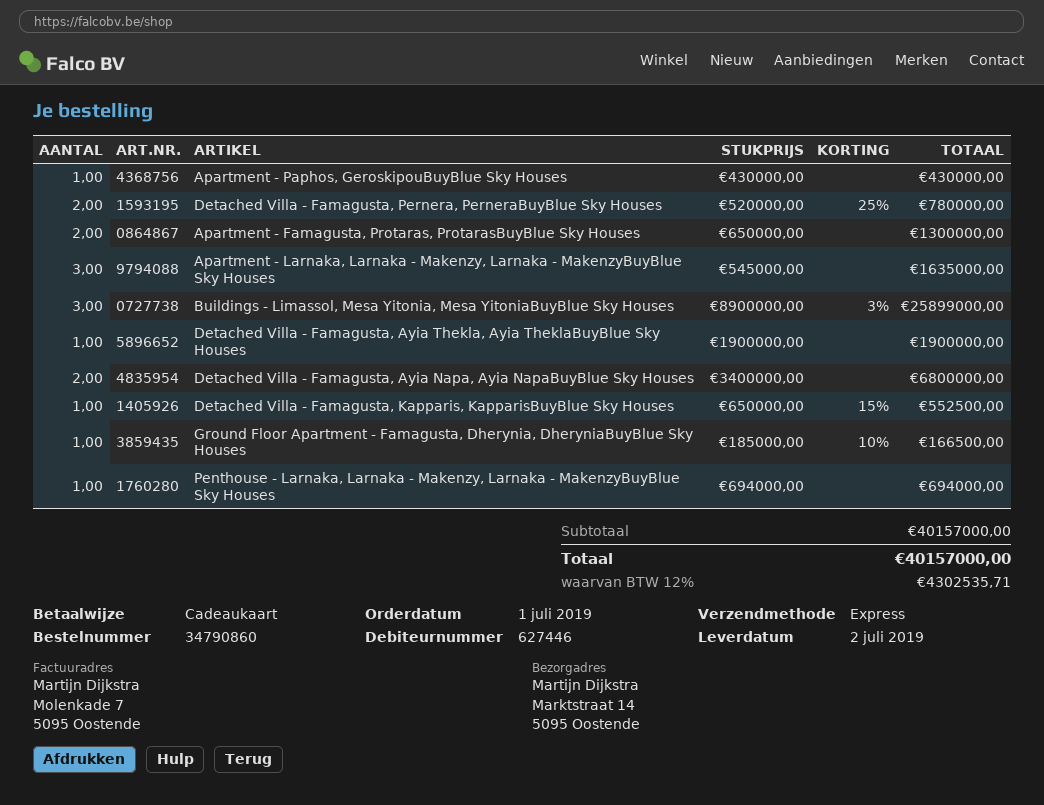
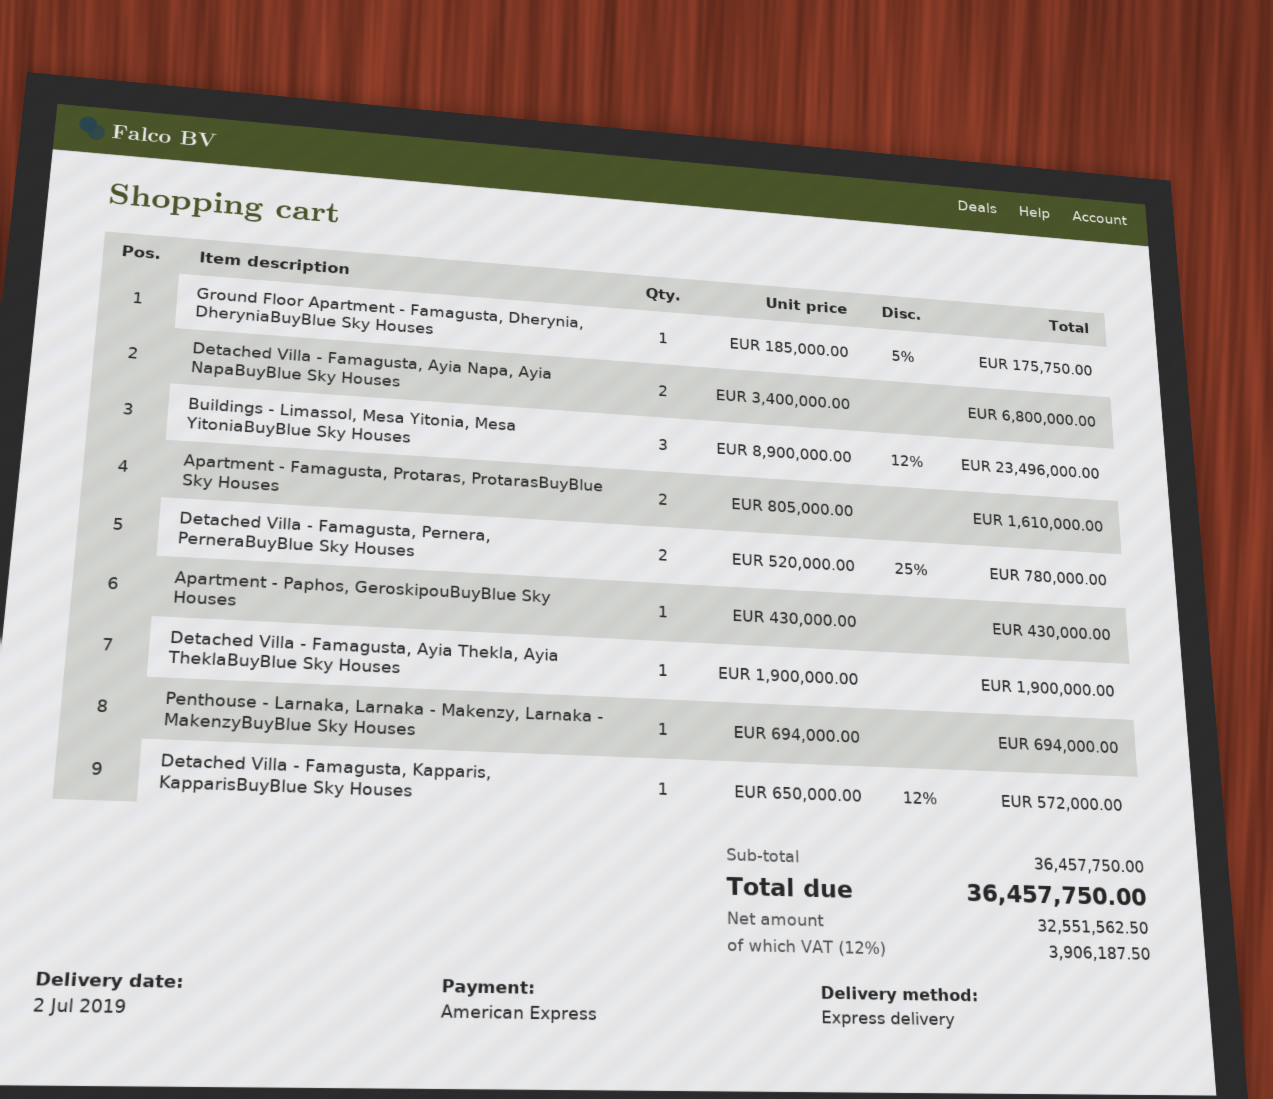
payment method: gift card -> American Express
Apartment - Famagusta, Protaras, ProtarasBuyBlue Sky Houses: 2 x 650000.00 = 1300000.00 -> 2 x 805000.00 = 1610000.00
Apartment - Larnaka, Larnaka - Makenzy, Larnaka - MakenzyBuyBlue Sky Houses: 3 x 545000.00 = 1635000.00 -> none
Buildings - Limassol, Mesa Yitonia, Mesa YitoniaBuyBlue Sky Houses: 3 x 8900000.00 - 3% = 25899000.00 -> 3 x 8900000.00 - 12% = 23496000.00
Detached Villa - Famagusta, Kapparis, KapparisBuyBlue Sky Houses: 1 x 650000.00 - 15% = 552500.00 -> 1 x 650000.00 - 12% = 572000.00
Ground Floor Apartment - Famagusta, Dherynia, DheryniaBuyBlue Sky Houses: 1 x 185000.00 - 10% = 166500.00 -> 1 x 185000.00 - 5% = 175750.00
subtotal: 40157000.00 -> 36457750.00
tax: 12% = 4302535.71 -> 12% = 3906187.50
total: 40157000.00 -> 36457750.00

